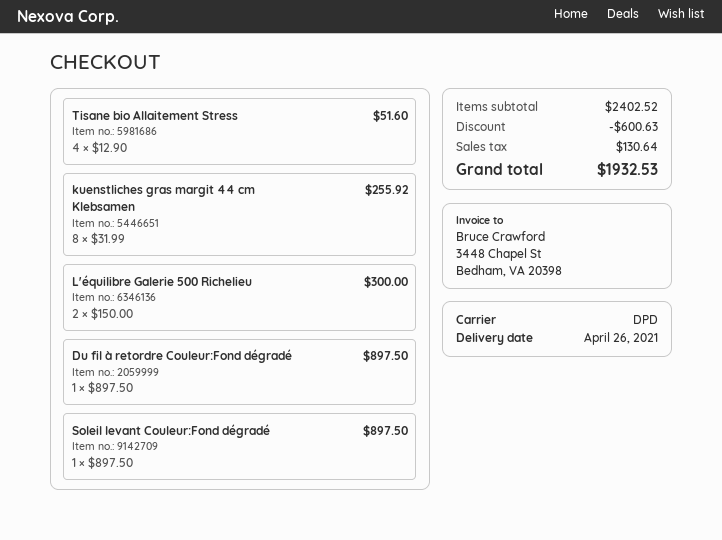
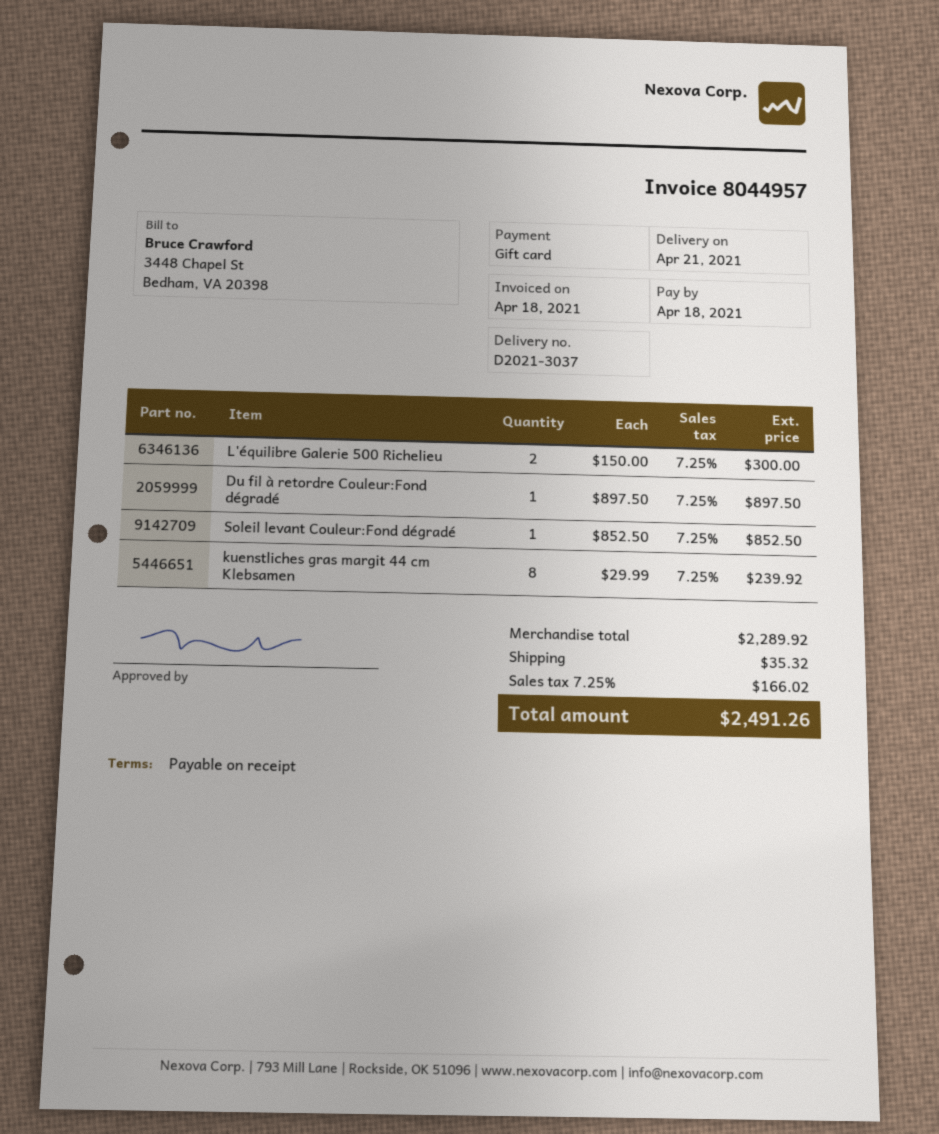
delivery date: 2021-04-26 -> 2021-04-21
Tisane bio Allaitement Stress: 4 x 12.90 = 51.60 -> none
kuenstliches gras margit 44 cm Klebsamen: 8 x 31.99 = 255.92 -> 8 x 29.99 = 239.92
Soleil levant Couleur:Fond dégradé: 1 x 897.50 = 897.50 -> 1 x 852.50 = 852.50
subtotal: 2402.52 -> 2289.92
discount: 600.63 -> none
shipping: none -> 35.32
tax: 130.64 -> 166.02
total: 1932.53 -> 2491.26

